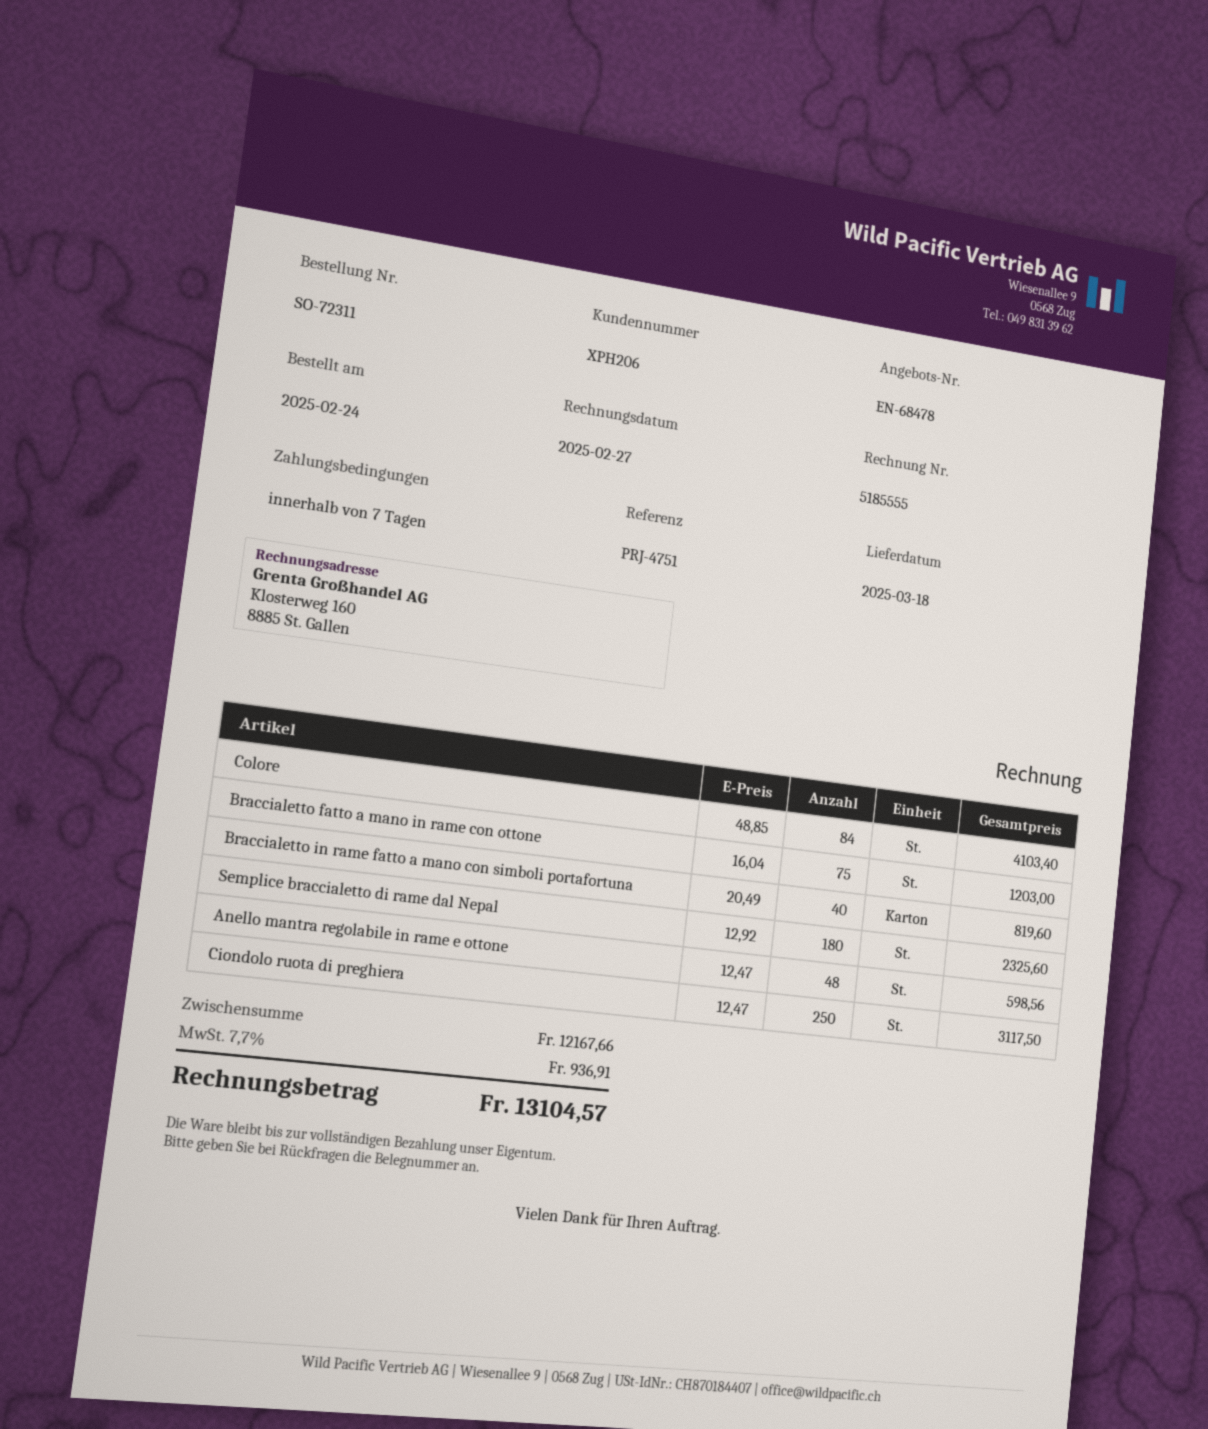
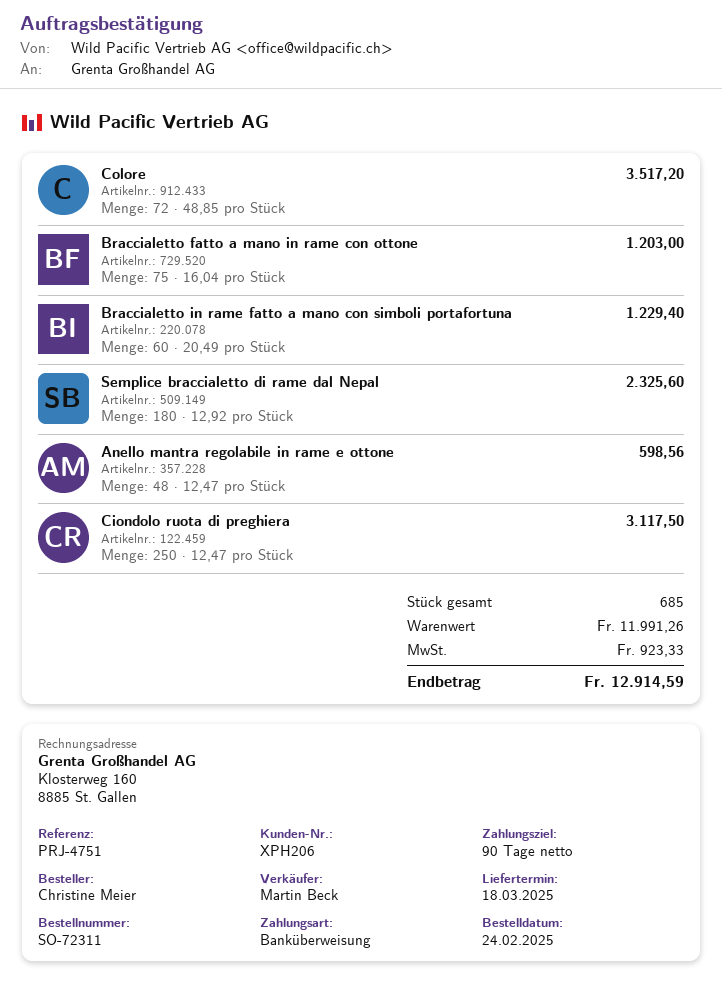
payment terms: 7 days -> 90 days
Colore: 84 x 48.85 = 4103.40 -> 72 x 48.85 = 3517.20
Braccialetto in rame fatto a mano con simboli portafortuna: 40 x 20.49 = 819.60 -> 60 x 20.49 = 1229.40
subtotal: 12167.66 -> 11991.26
tax: 936.91 -> 923.33
total: 13104.57 -> 12914.59

